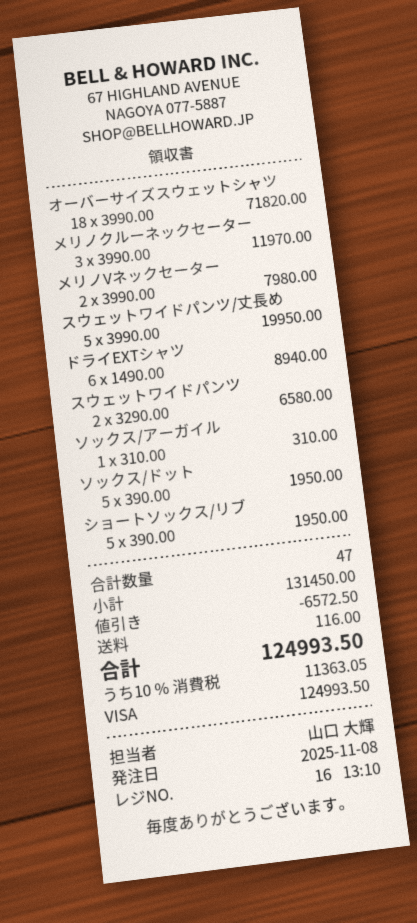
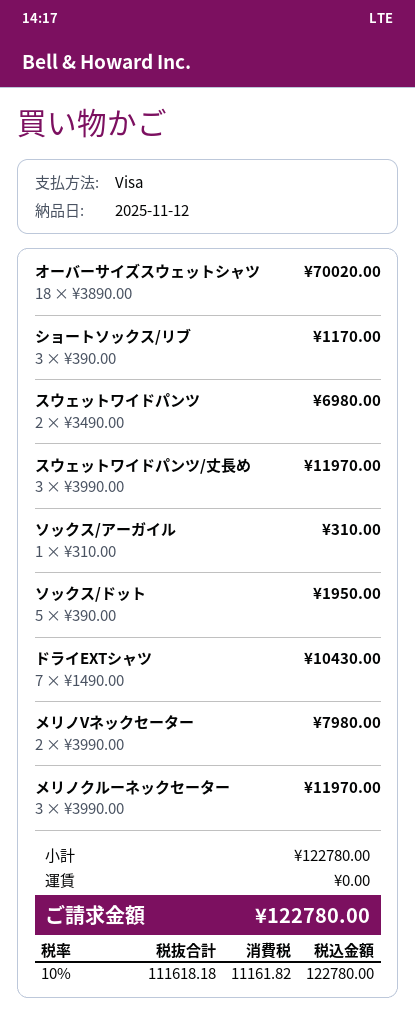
オーバーサイズスウェットシャツ: 18 x 3990.00 = 71820.00 -> 18 x 3890.00 = 70020.00
スウェットワイドパンツ/丈長め: 5 x 3990.00 = 19950.00 -> 3 x 3990.00 = 11970.00
ドライEXTシャツ: 6 x 1490.00 = 8940.00 -> 7 x 1490.00 = 10430.00
スウェットワイドパンツ: 2 x 3290.00 = 6580.00 -> 2 x 3490.00 = 6980.00
ショートソックス/リブ: 5 x 390.00 = 1950.00 -> 3 x 390.00 = 1170.00
subtotal: 131450.00 -> 122780.00
discount: 6572.50 -> none
shipping: 116.00 -> 0.00
tax: 10% = 11363.05 -> 10% = 11161.82
total: 124993.50 -> 122780.00

